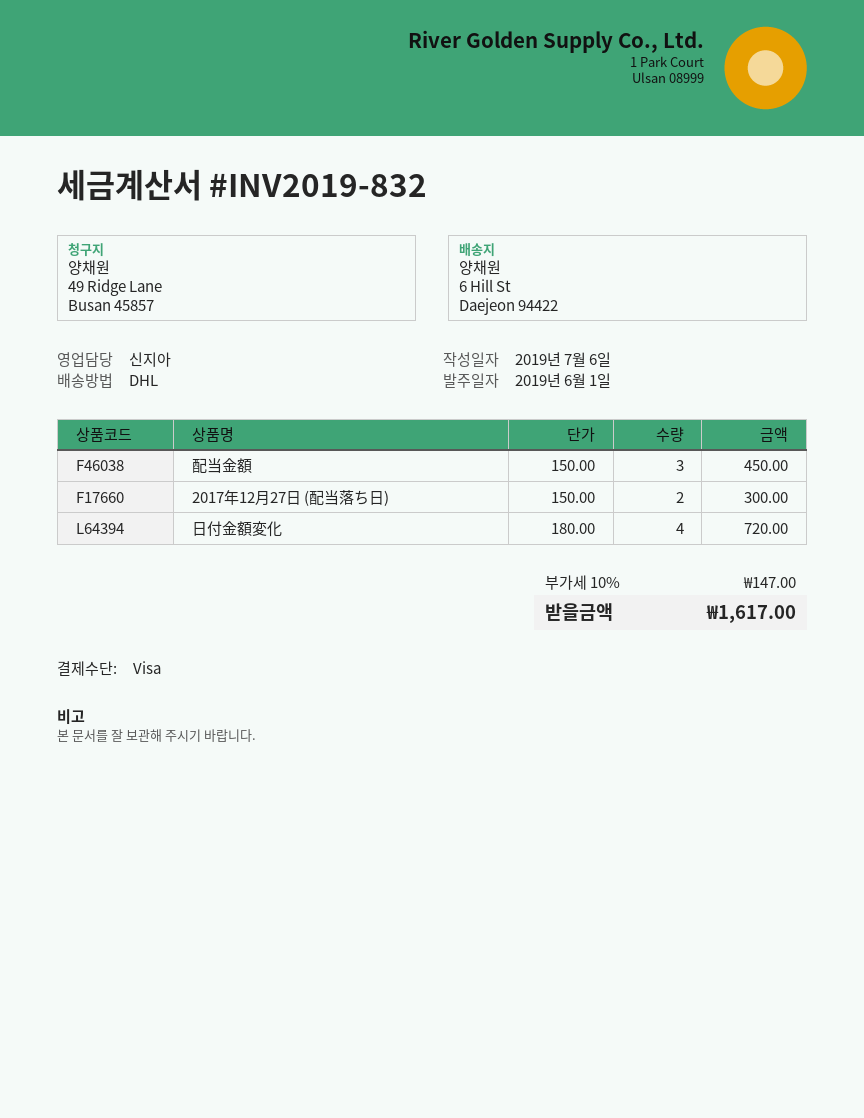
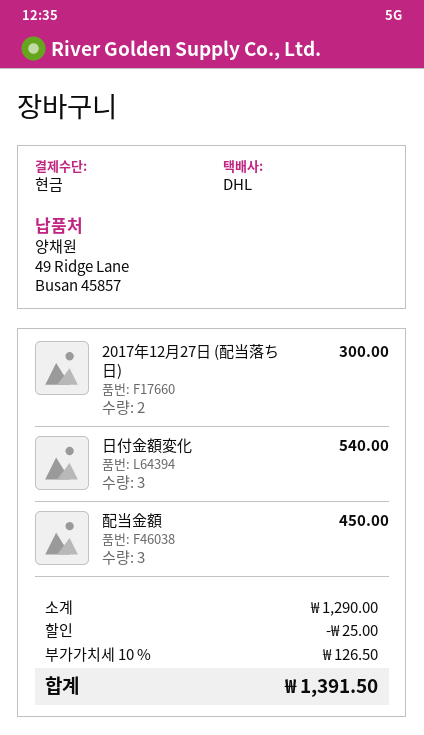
payment method: Visa -> cash
ship to: 6 Hill St, Daejeon 94422 -> 49 Ridge Lane, Busan 45857
日付金額変化: 4 for 720.00 -> 3 for 540.00
discount: none -> 25.00
tax: 10% = 147.00 -> 10% = 126.50
total: 1617.00 -> 1391.50

